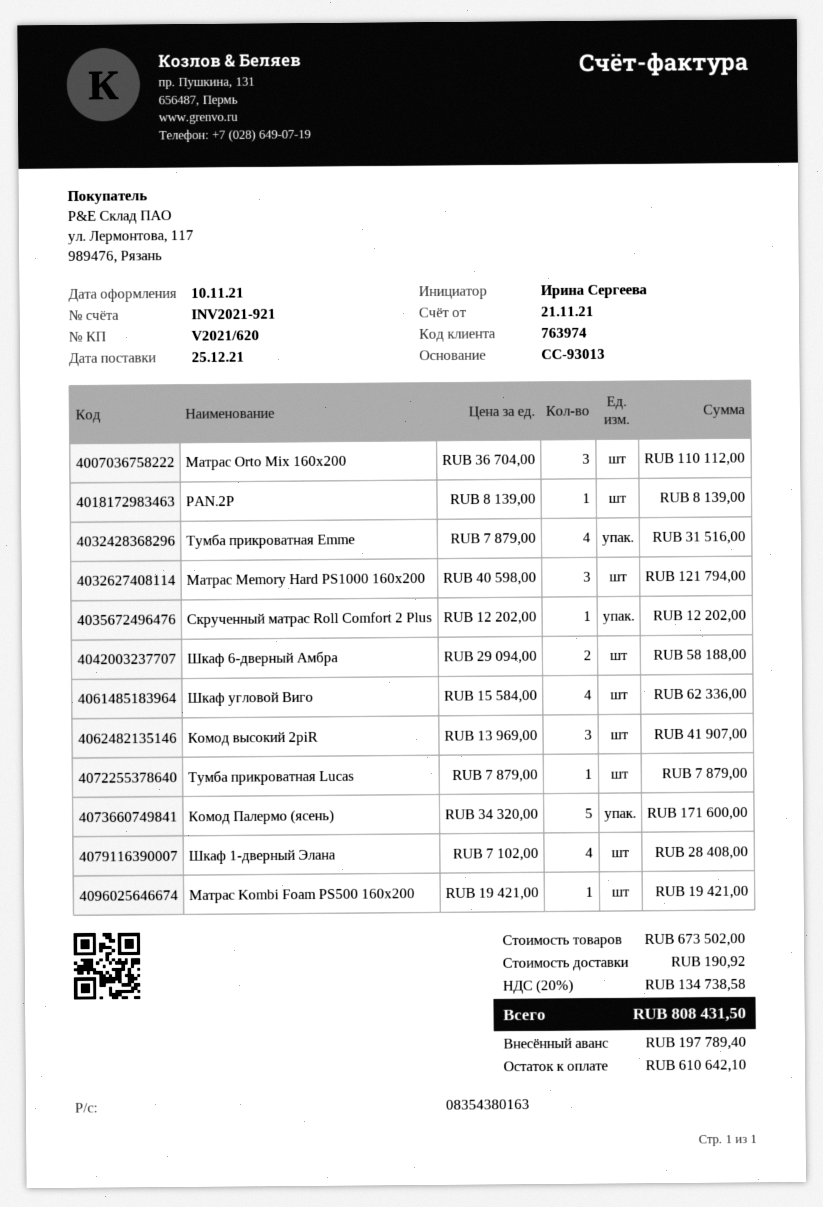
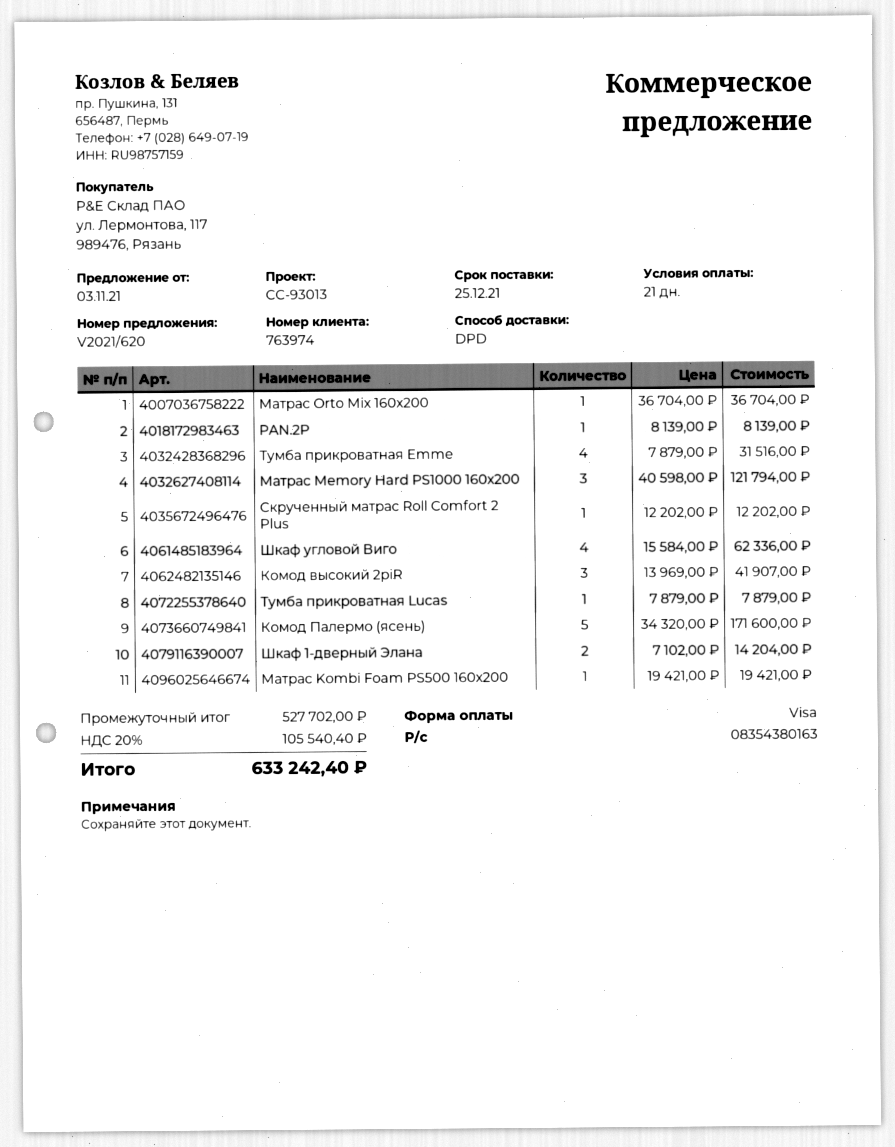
Матрас Orto Mix 160х200: 3 x 36704.00 = 110112.00 -> 1 x 36704.00 = 36704.00
Шкаф 6-дверный Амбра: 2 x 29094.00 = 58188.00 -> none
Шкаф 1-дверный Элана: 4 x 7102.00 = 28408.00 -> 2 x 7102.00 = 14204.00
subtotal: 673502.00 -> 527702.00
shipping: 190.92 -> none
tax: 20% = 134738.58 -> 20% = 105540.40
total: 808431.50 -> 633242.40

